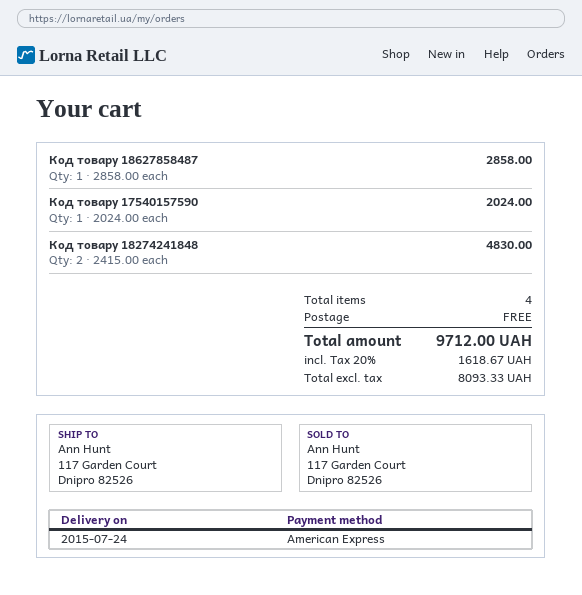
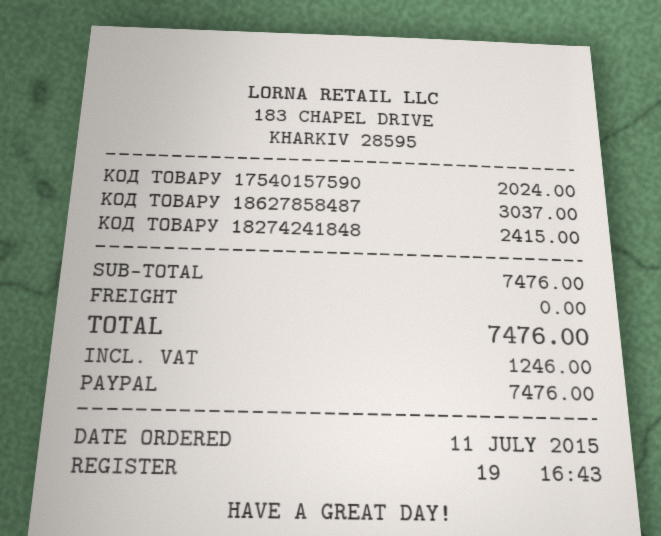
payment method: American Express -> PayPal
Код товару 18627858487: 1 x 2858.00 = 2858.00 -> 1 x 3037.00 = 3037.00
Код товару 18274241848: 2 x 2415.00 = 4830.00 -> 1 x 2415.00 = 2415.00
tax: 1618.67 -> 1246.00
total: 9712.00 -> 7476.00

